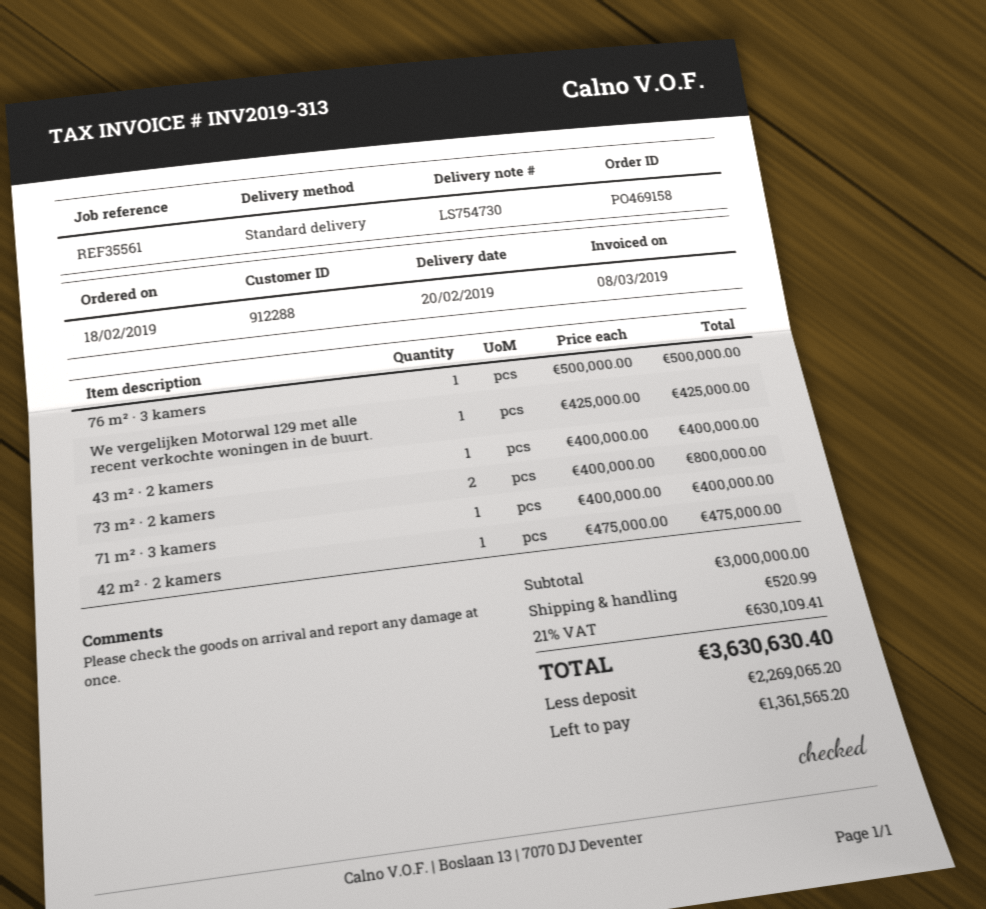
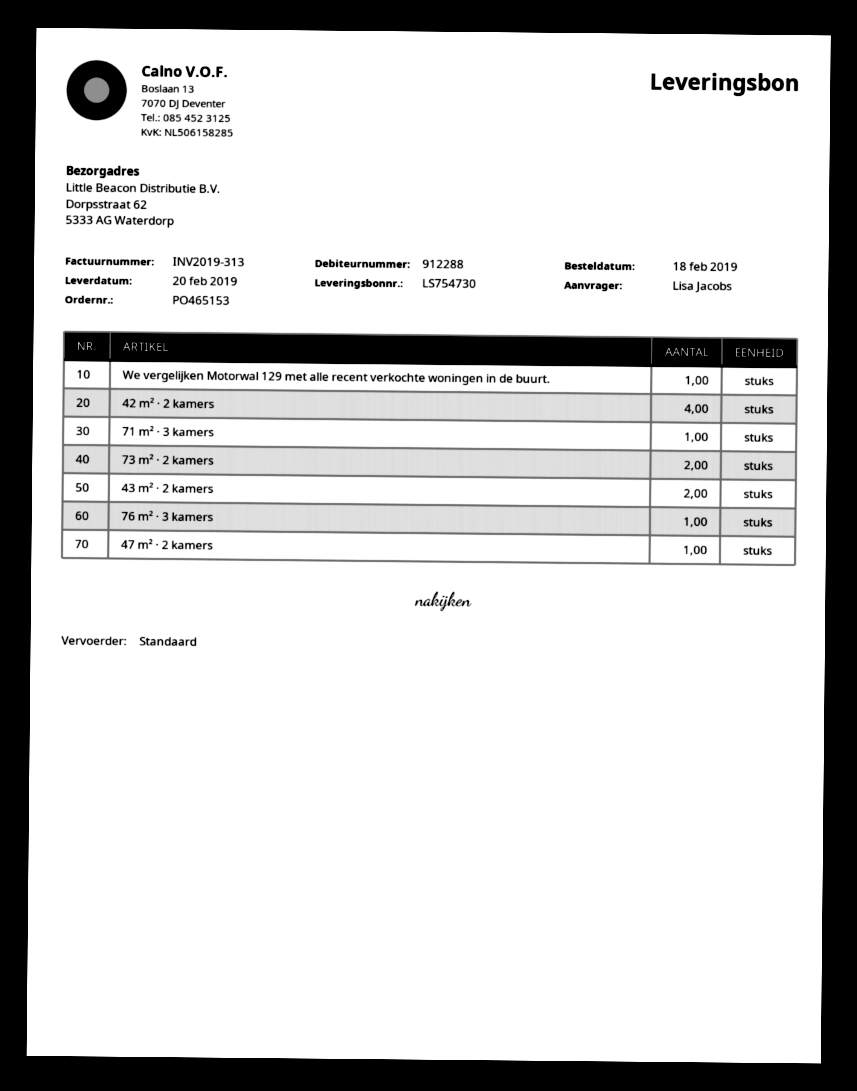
order number: PO469158 -> PO465153
43 m² · 2 kamers: 1 -> 2
42 m² · 2 kamers: 1 -> 4
47 m² · 2 kamers: none -> 1

